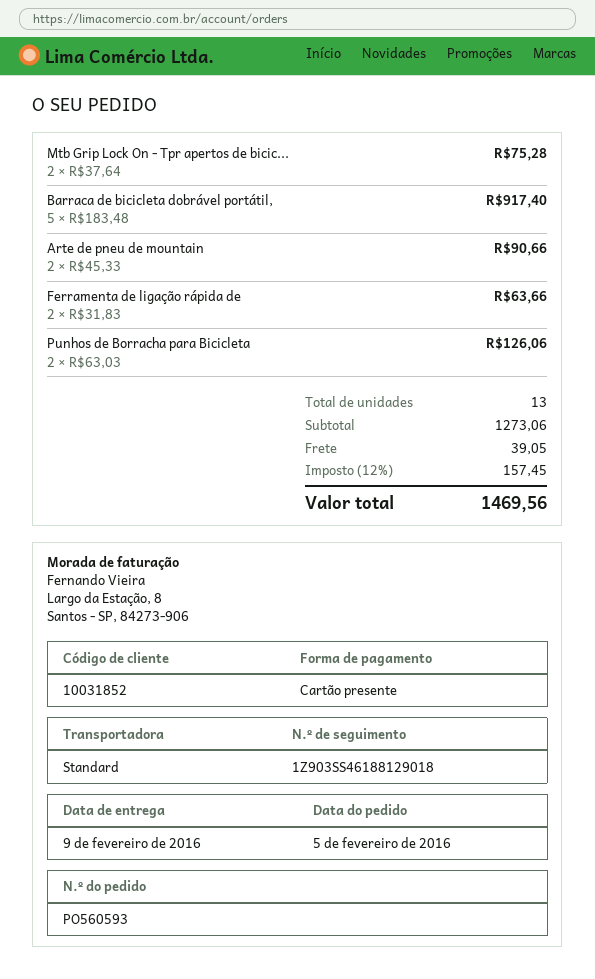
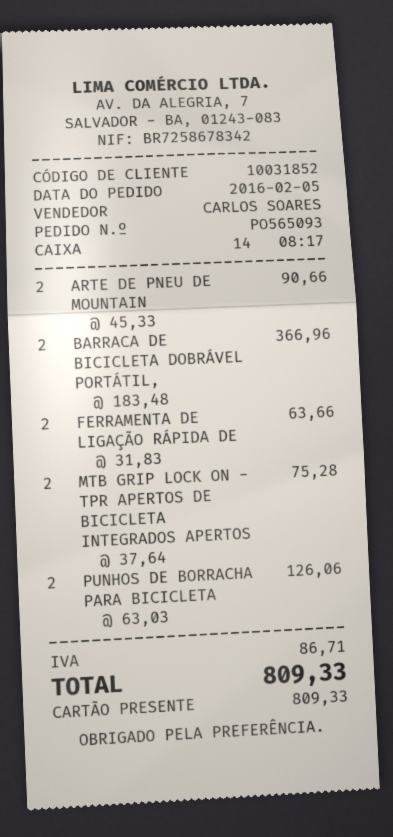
order number: PO560593 -> PO565093
Barraca de bicicleta dobrável portátil,: 5 x 183.48 = 917.40 -> 2 x 183.48 = 366.96
shipping: 39.05 -> none
tax: 157.45 -> 86.71
total: 1469.56 -> 809.33

